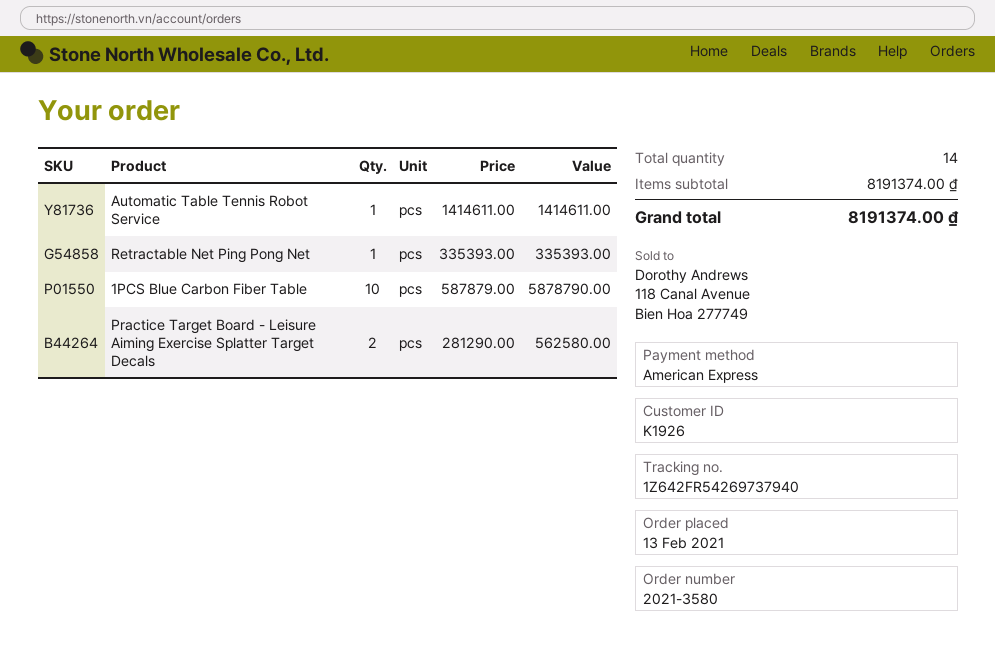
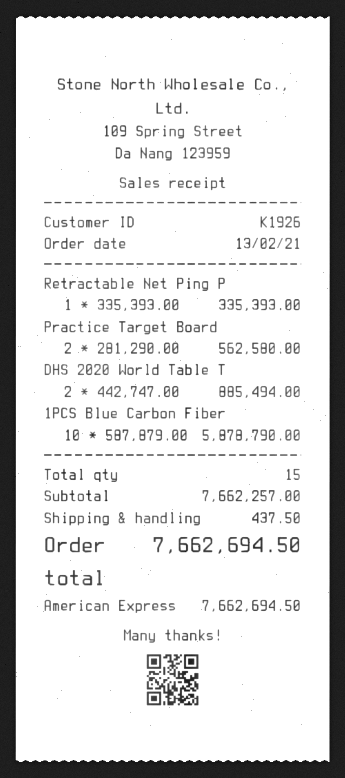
Automatic Table Tennis Robot Service: 1 x 1414611.00 = 1414611.00 -> none
DHS 2020 World Table T: none -> 2 x 442747.00 = 885494.00
total quantity: 14 -> 15
subtotal: 8191374.00 -> 7662257.00
shipping: none -> 437.50
total: 8191374.00 -> 7662694.50

